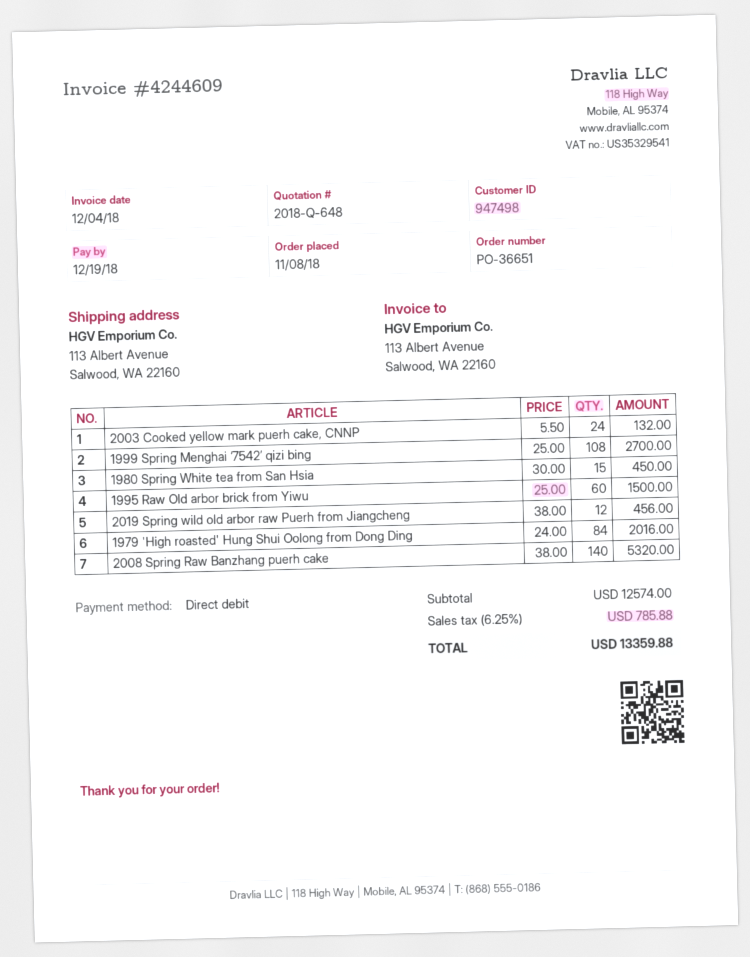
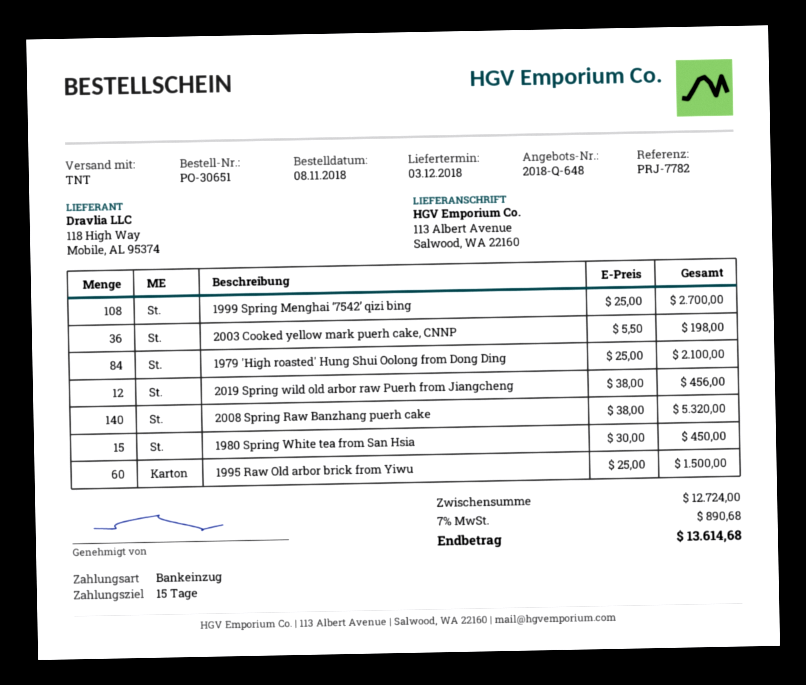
order number: PO-36651 -> PO-30651
2003 Cooked yellow mark puerh cake, CNNP: 24 x 5.50 = 132.00 -> 36 x 5.50 = 198.00
1979 'High roasted' Hung Shui Oolong from Dong Ding: 84 x 24.00 = 2016.00 -> 84 x 25.00 = 2100.00
subtotal: 12574.00 -> 12724.00
tax: 6.25% = 785.88 -> 7% = 890.68
total: 13359.88 -> 13614.68

